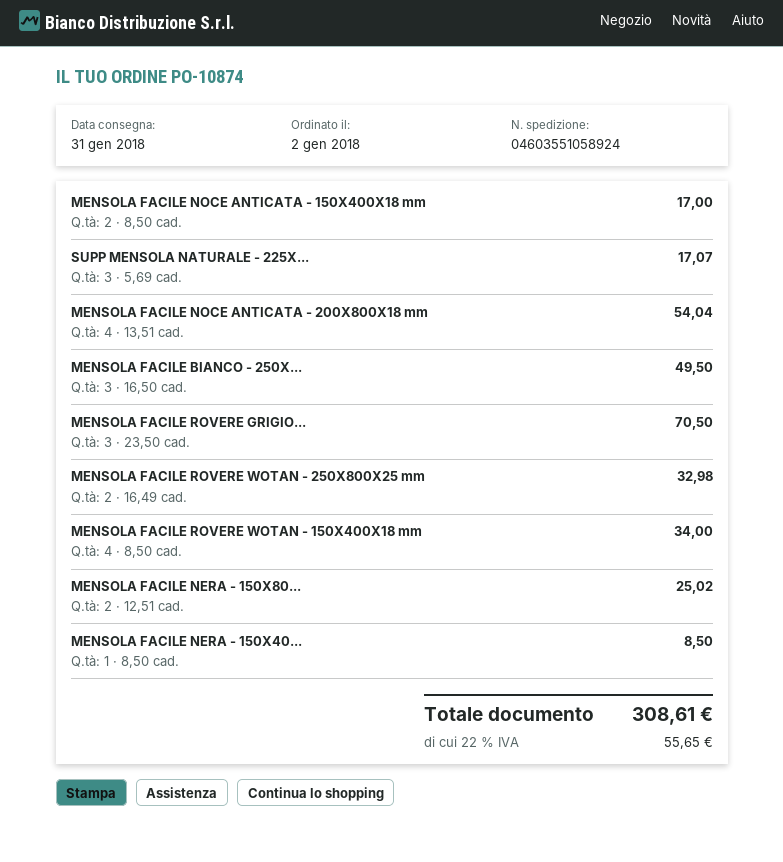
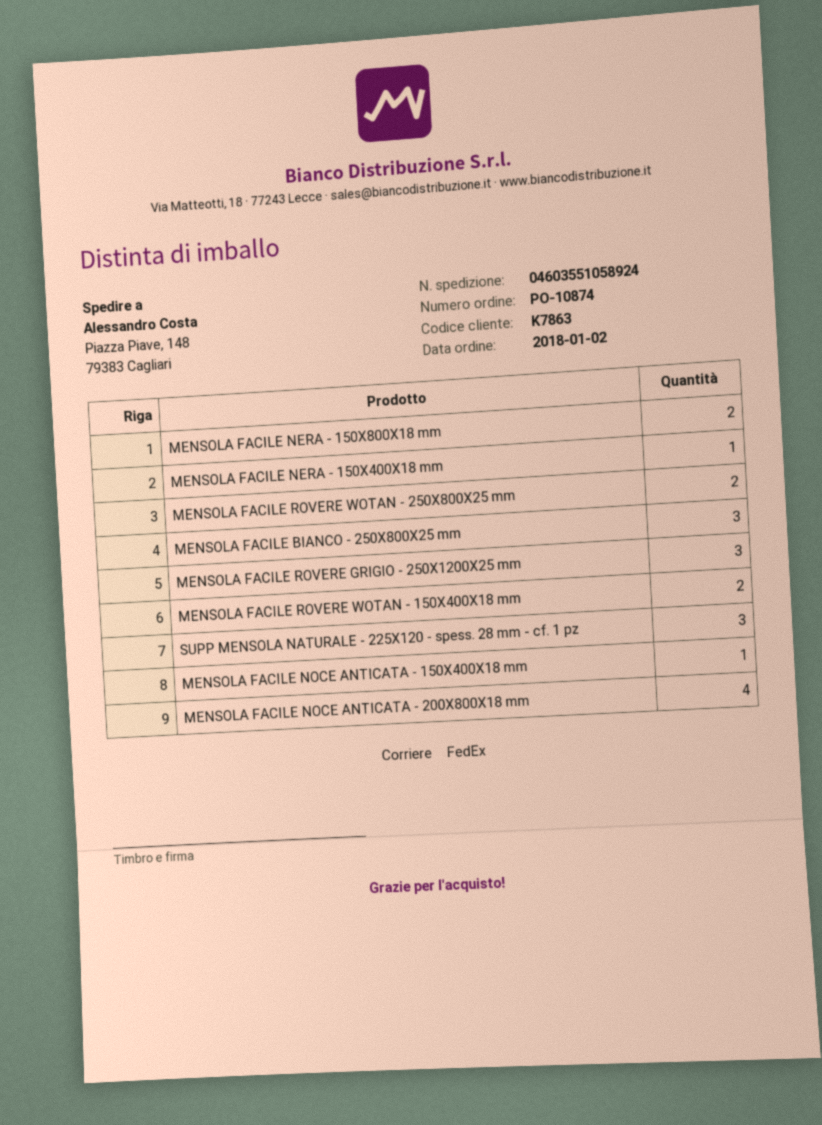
MENSOLA FACILE NOCE ANTICATA - 150X400X18 mm: 2 -> 1
MENSOLA FACILE ROVERE WOTAN - 150X400X18 mm: 4 -> 2

